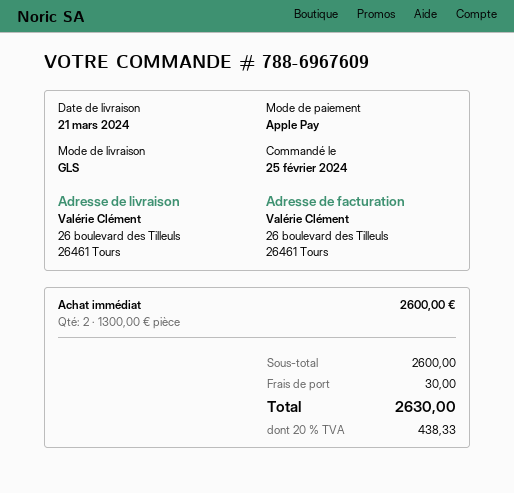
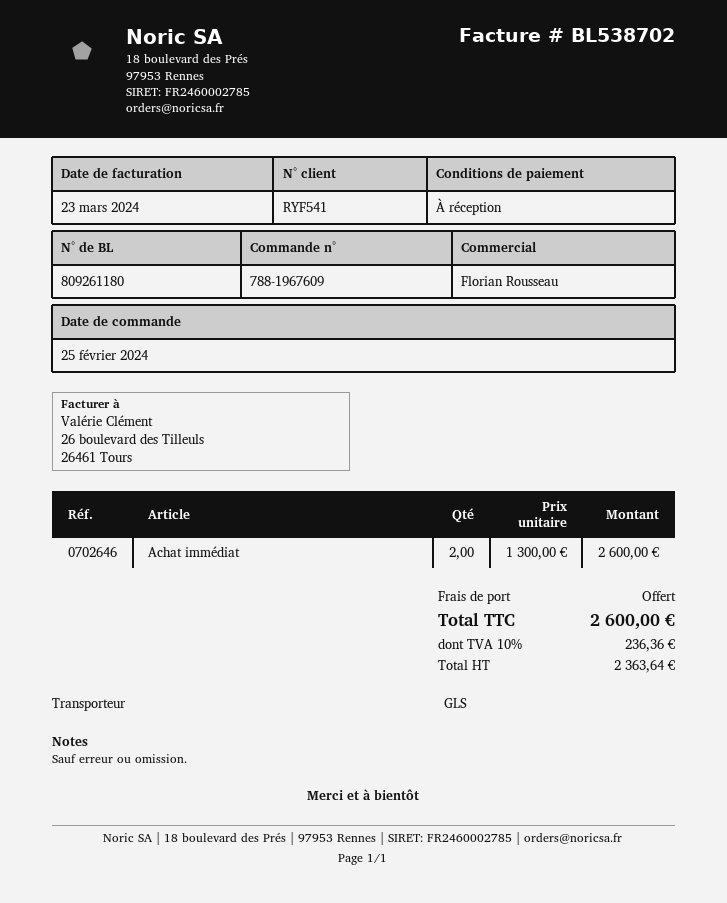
order number: 788-6967609 -> 788-1967609
shipping: 30.00 -> 0.00
tax: 20% = 438.33 -> 10% = 236.36
total: 2630.00 -> 2600.00

